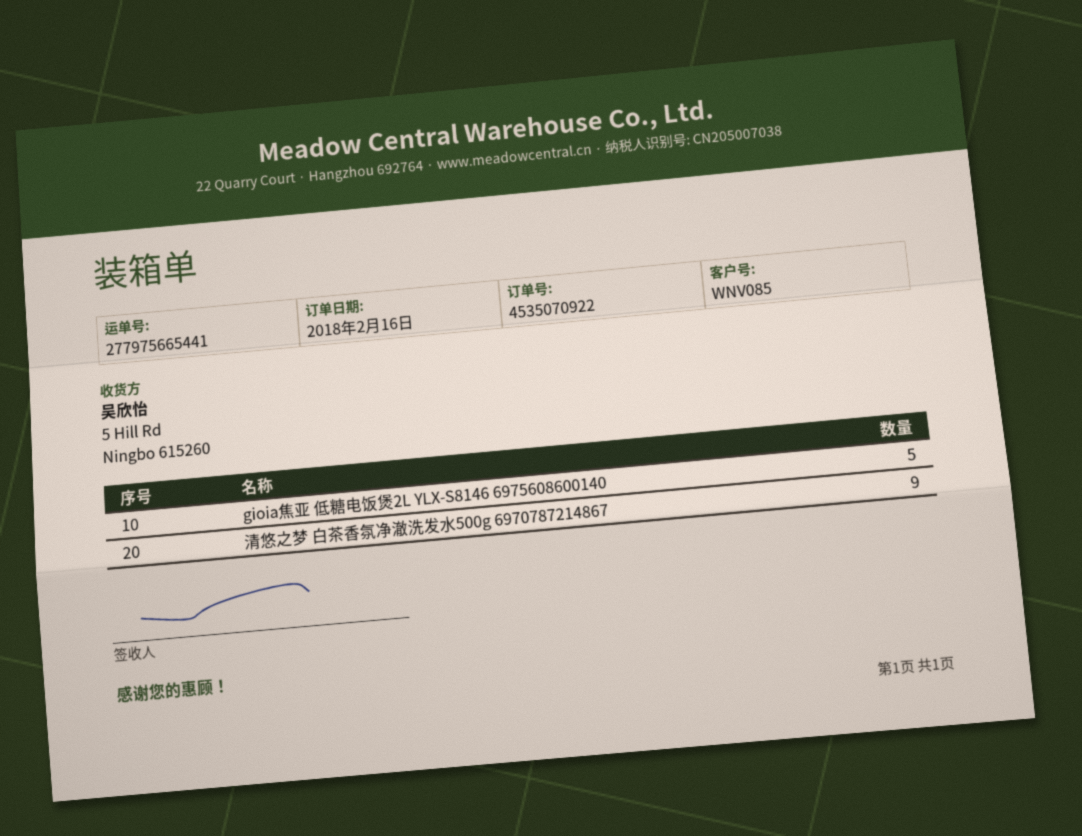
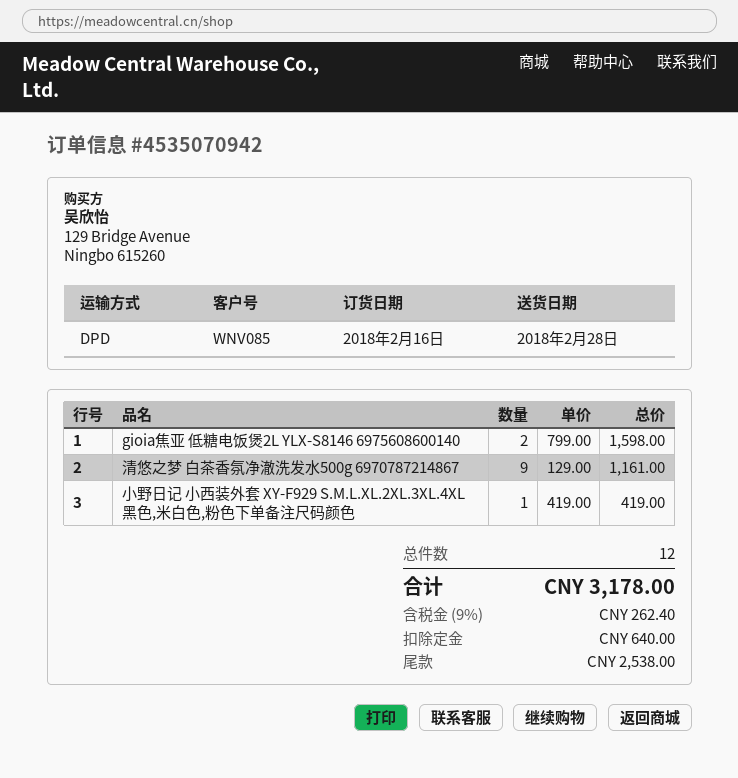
order number: 4535070922 -> 4535070942
gioia焦亚 低糖电饭煲2L YLX-S8146 6975608600140: 5 -> 2
小野日记 小西装外套 XY-F929 S.M.L.XL.2XL.3XL.4XL 黑色,米白色,粉色下单备注尺码颜色: none -> 1

